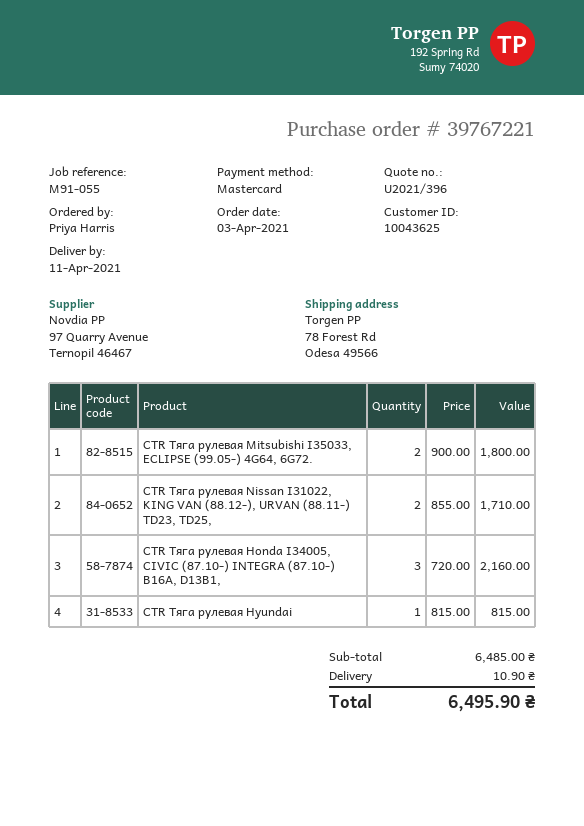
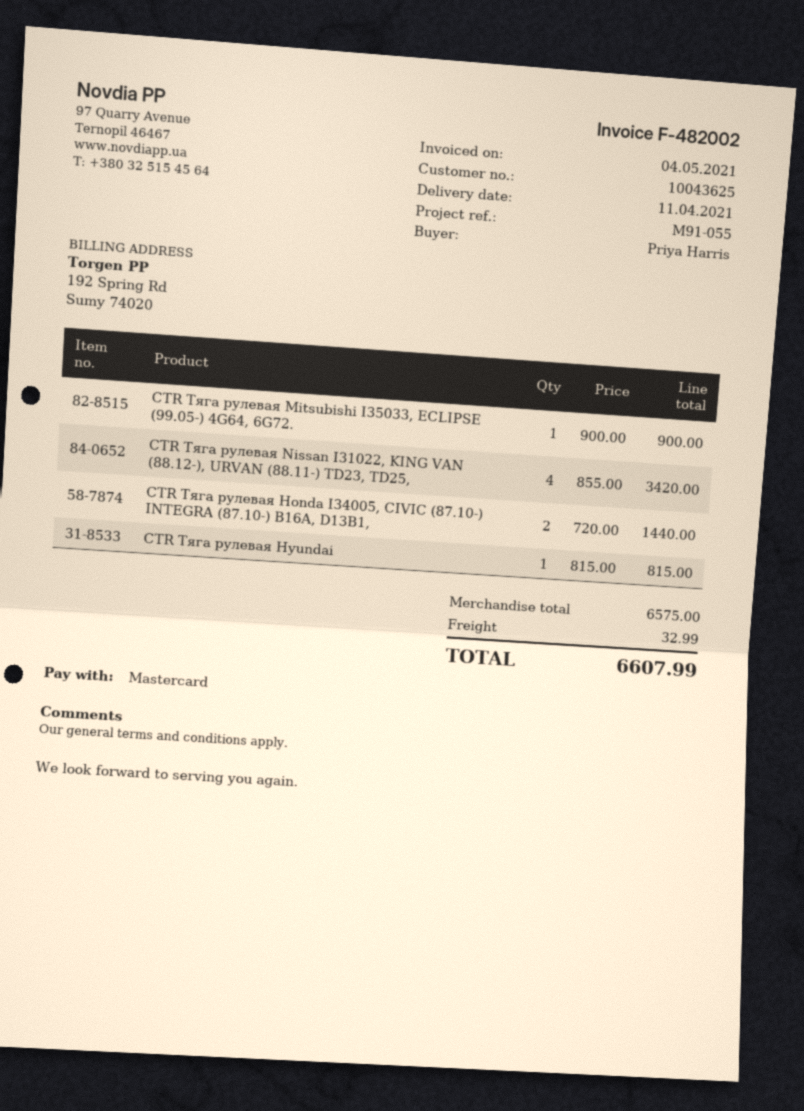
CTR Тяга рулевая Mitsubishi I35033, ECLIPSE (99.05-) 4G64, 6G72.: 2 x 900.00 = 1800.00 -> 1 x 900.00 = 900.00
CTR Тяга рулевая Nissan I31022, KING VAN (88.12-), URVAN (88.11-) TD23, TD25,: 2 x 855.00 = 1710.00 -> 4 x 855.00 = 3420.00
CTR Тяга рулевая Honda I34005, CIVIC (87.10-) INTEGRA (87.10-) B16A, D13B1,: 3 x 720.00 = 2160.00 -> 2 x 720.00 = 1440.00
subtotal: 6485.00 -> 6575.00
shipping: 10.90 -> 32.99
total: 6495.90 -> 6607.99

